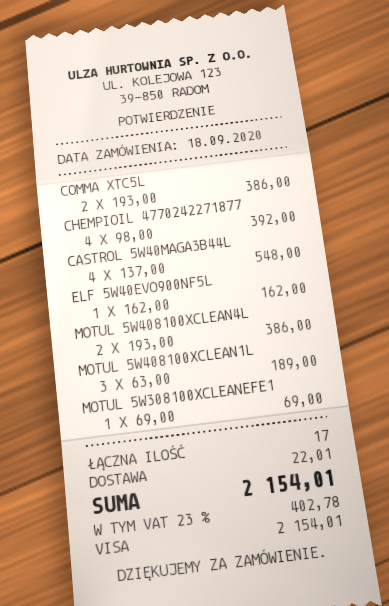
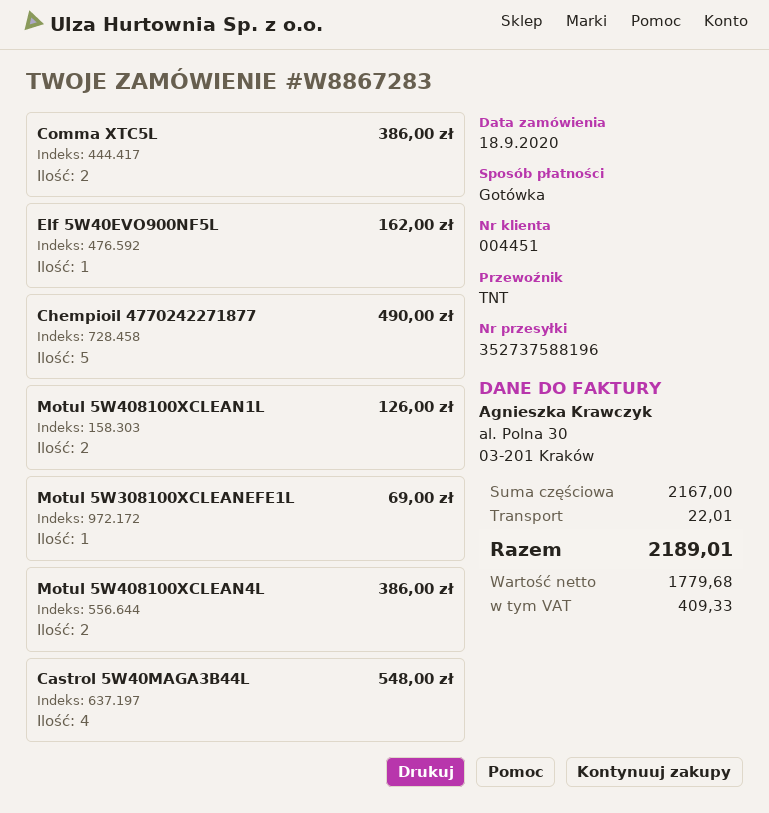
payment method: Visa -> cash
CHEMPIOIL 4770242271877: 4 for 392.00 -> 5 for 490.00
MOTUL 5W408100XCLEAN1L: 3 for 189.00 -> 2 for 126.00
tax: 402.78 -> 409.33
total: 2154.01 -> 2189.01

